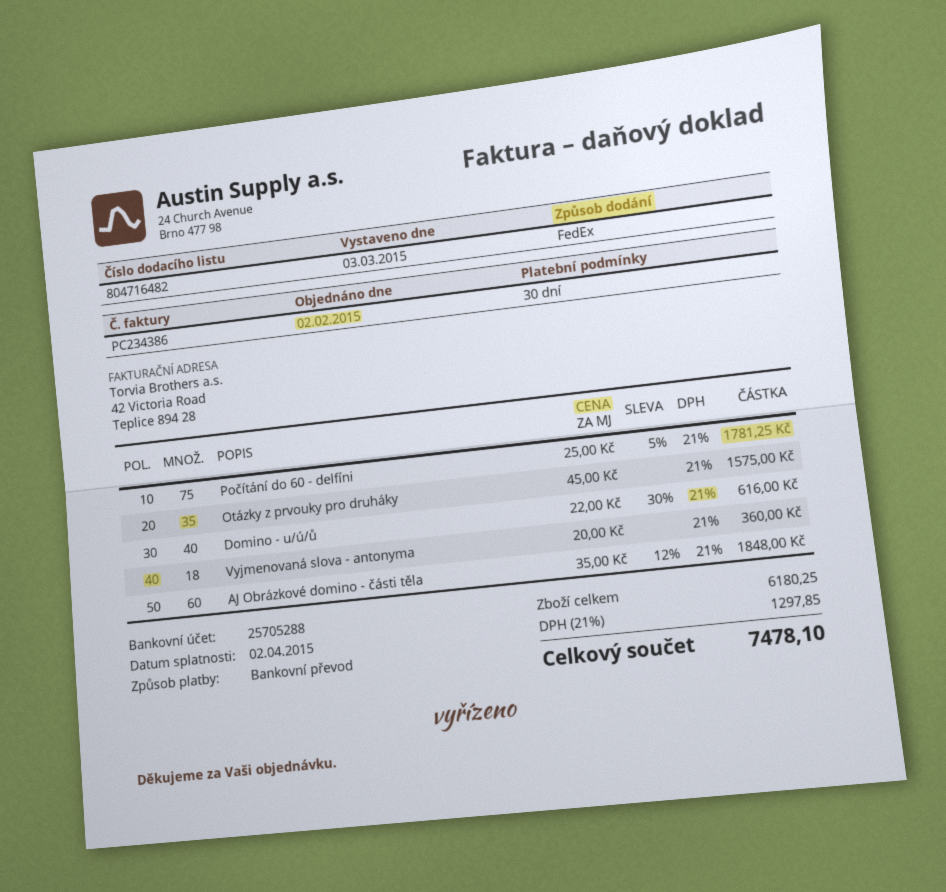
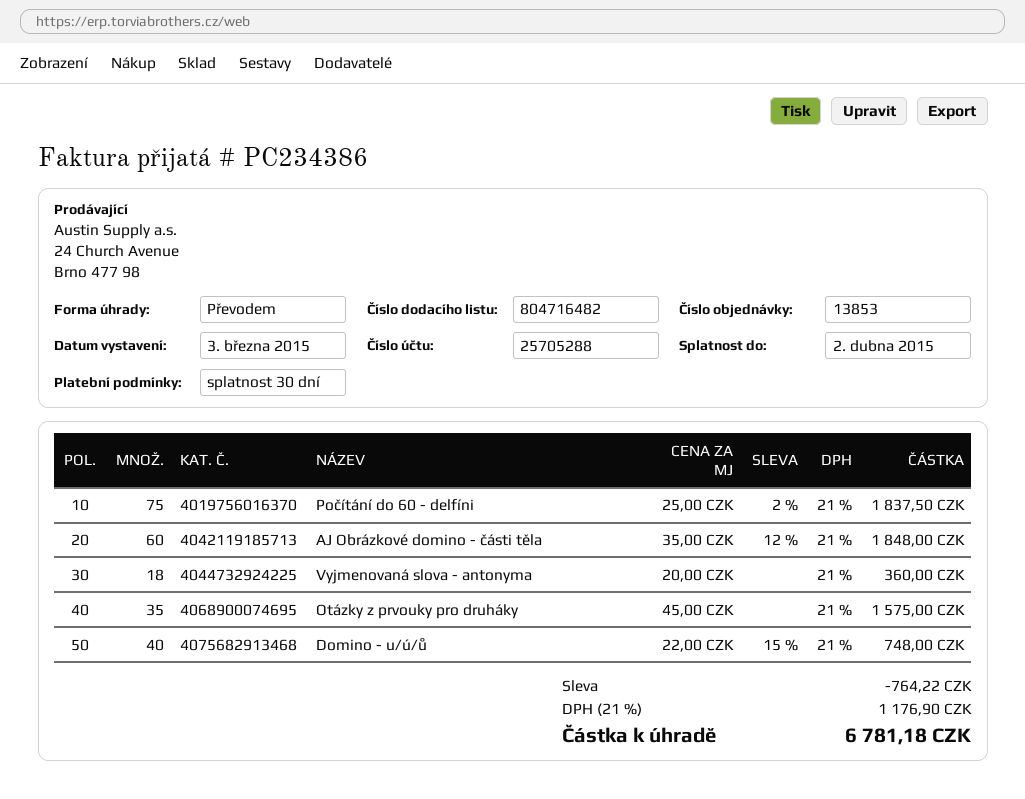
Počítání do 60 - delfíni: 75 x 25.00 - 5% = 1781.25 -> 75 x 25.00 - 2% = 1837.50
Domino - u/ú/ů: 40 x 22.00 - 30% = 616.00 -> 40 x 22.00 - 15% = 748.00
discount: none -> 764.22
tax: 21% = 1297.85 -> 21% = 1176.90
total: 7478.10 -> 6781.18

